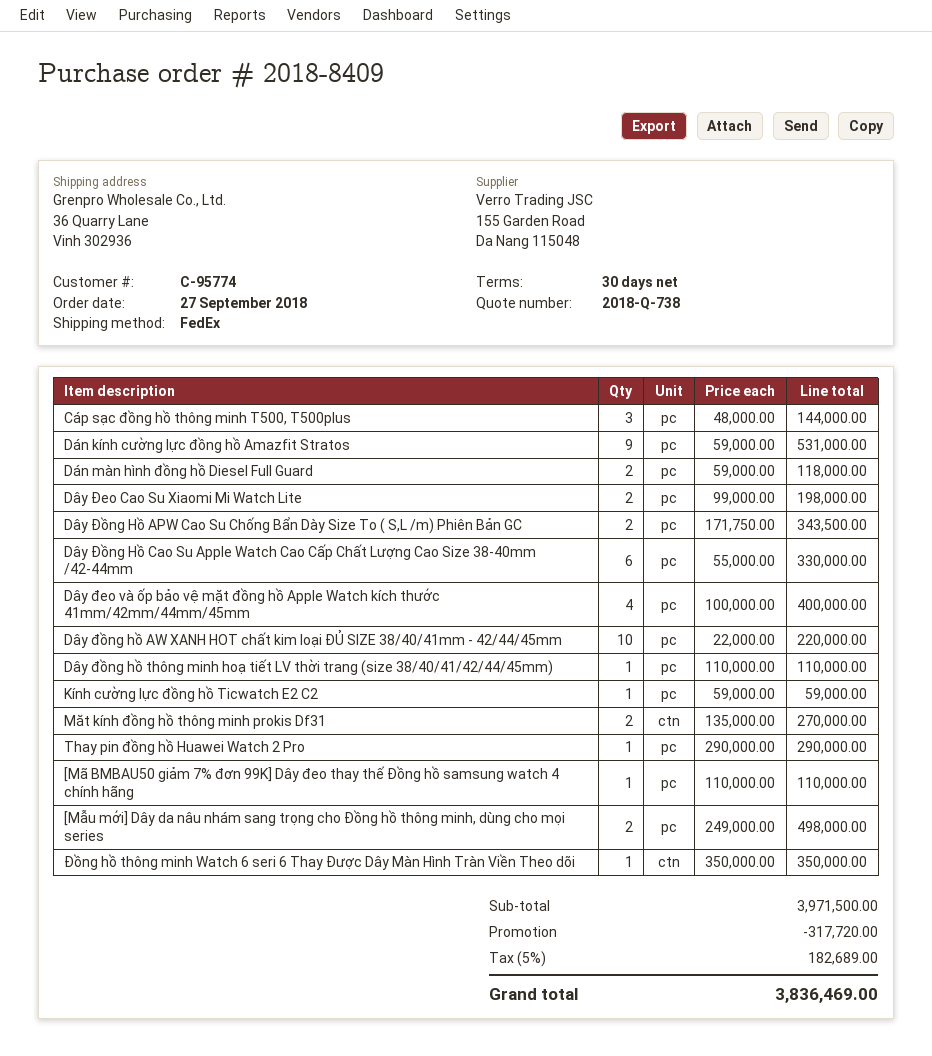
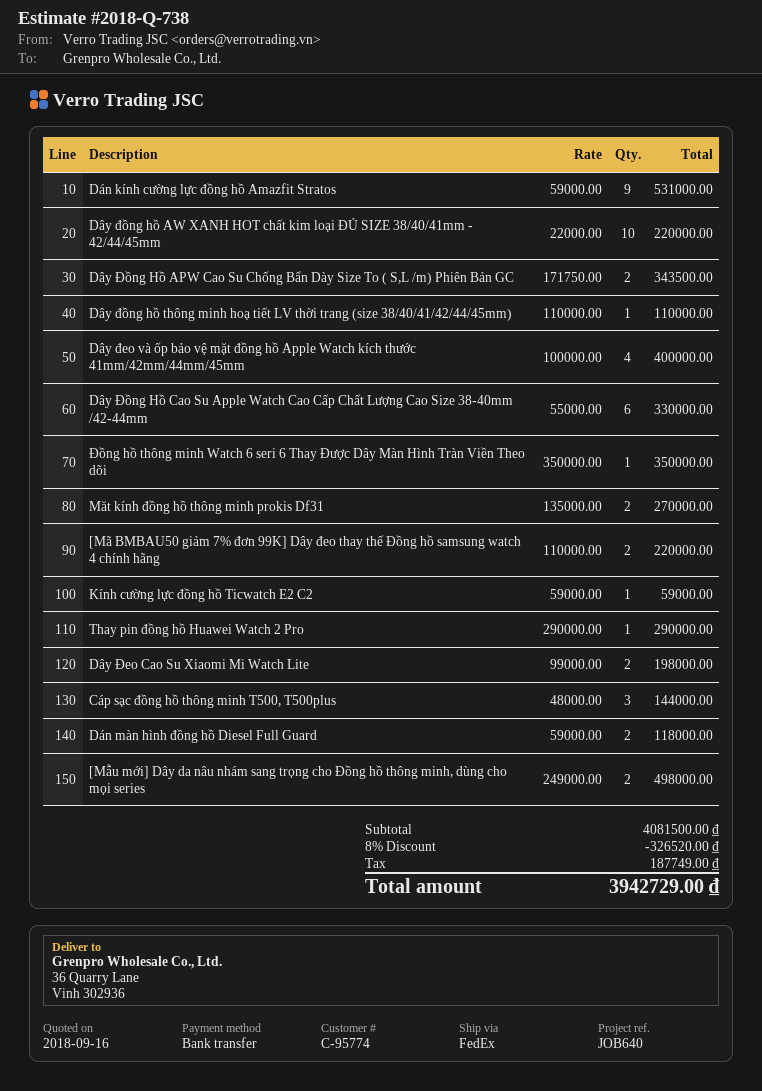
[Mã BMBAU50 giảm 7% đơn 99K] Dây đeo thay thế Đồng hồ samsung watch 4 chính hãng: 1 x 110000.00 = 110000.00 -> 2 x 110000.00 = 220000.00
subtotal: 3971500.00 -> 4081500.00
discount: 317720.00 -> 326520.00
tax: 182689.00 -> 187749.00
total: 3836469.00 -> 3942729.00

